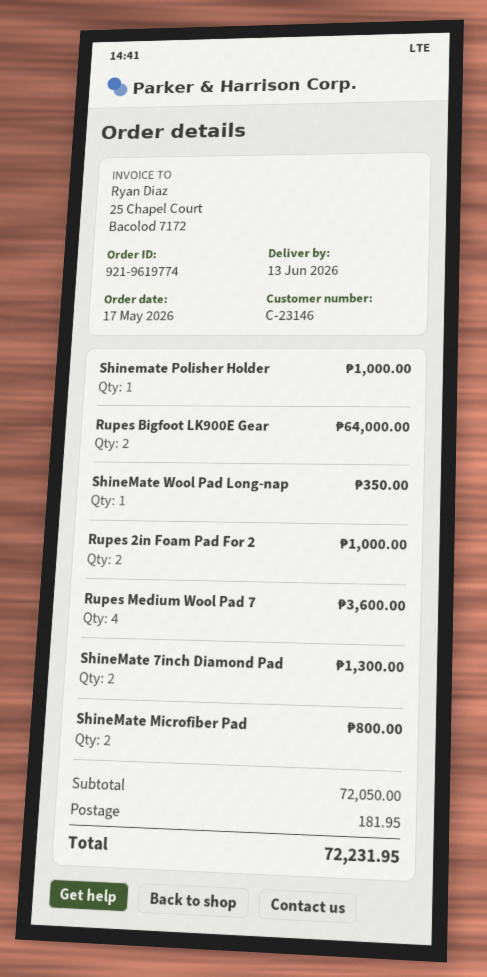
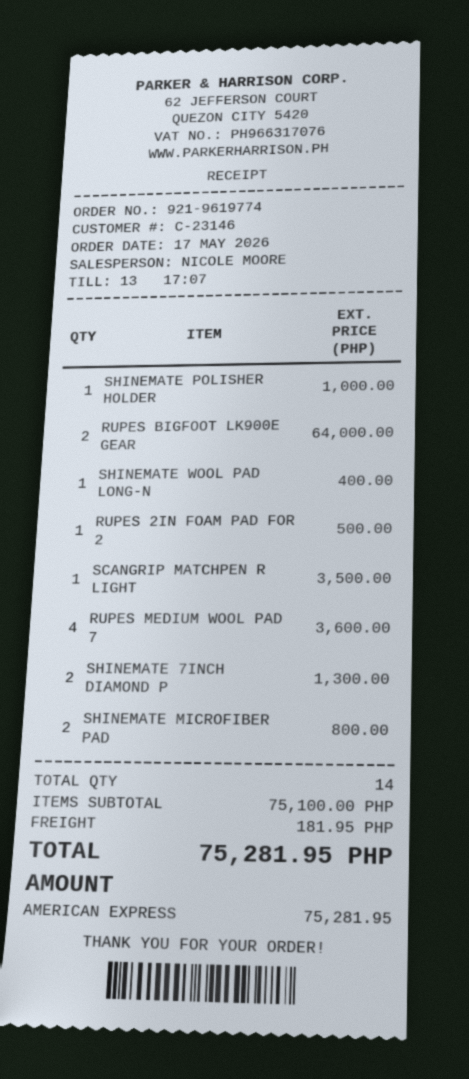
ShineMate Wool Pad Long-nap: 1 for 350.00 -> 1 for 400.00
Rupes 2in Foam Pad For 2: 2 for 1000.00 -> 1 for 500.00
SCANGRIP MATCHPEN R LIGHT: none -> 1 for 3500.00
subtotal: 72050.00 -> 75100.00
total: 72231.95 -> 75281.95

